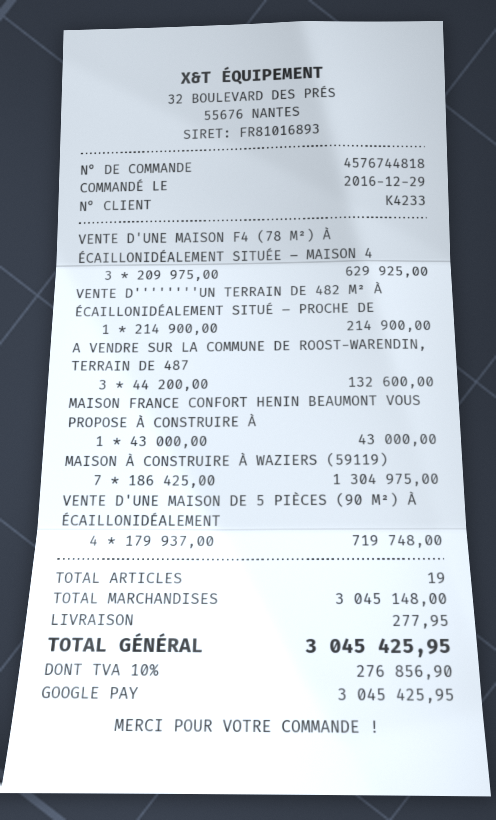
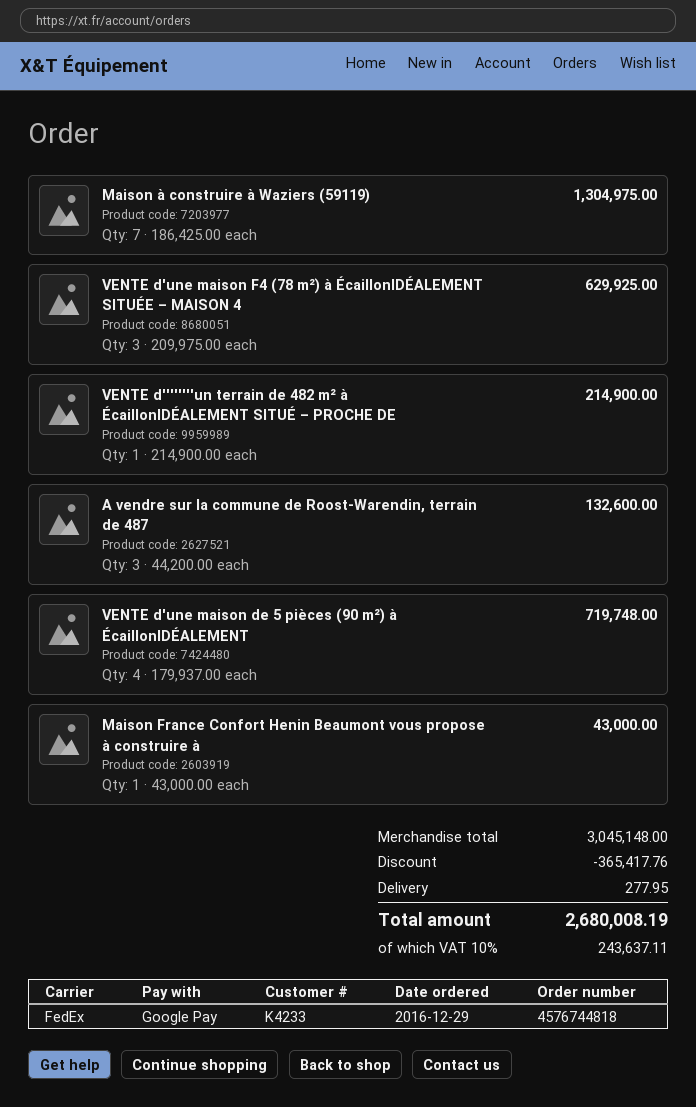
discount: none -> 365417.76
tax: 10% = 276856.90 -> 10% = 243637.11
total: 3045425.95 -> 2680008.19

